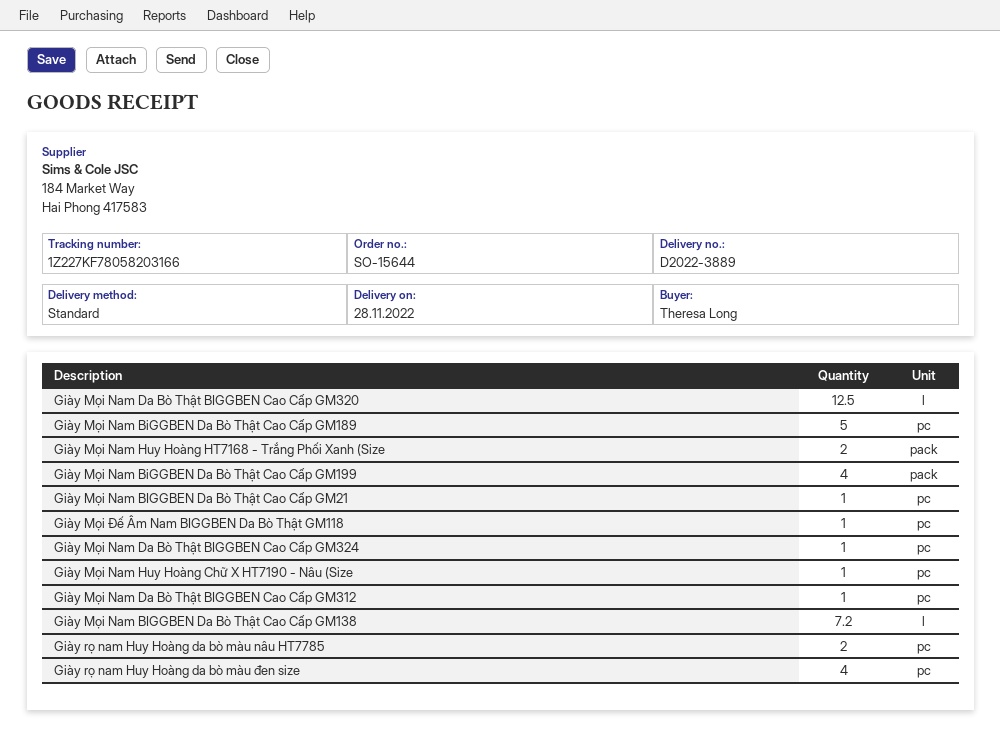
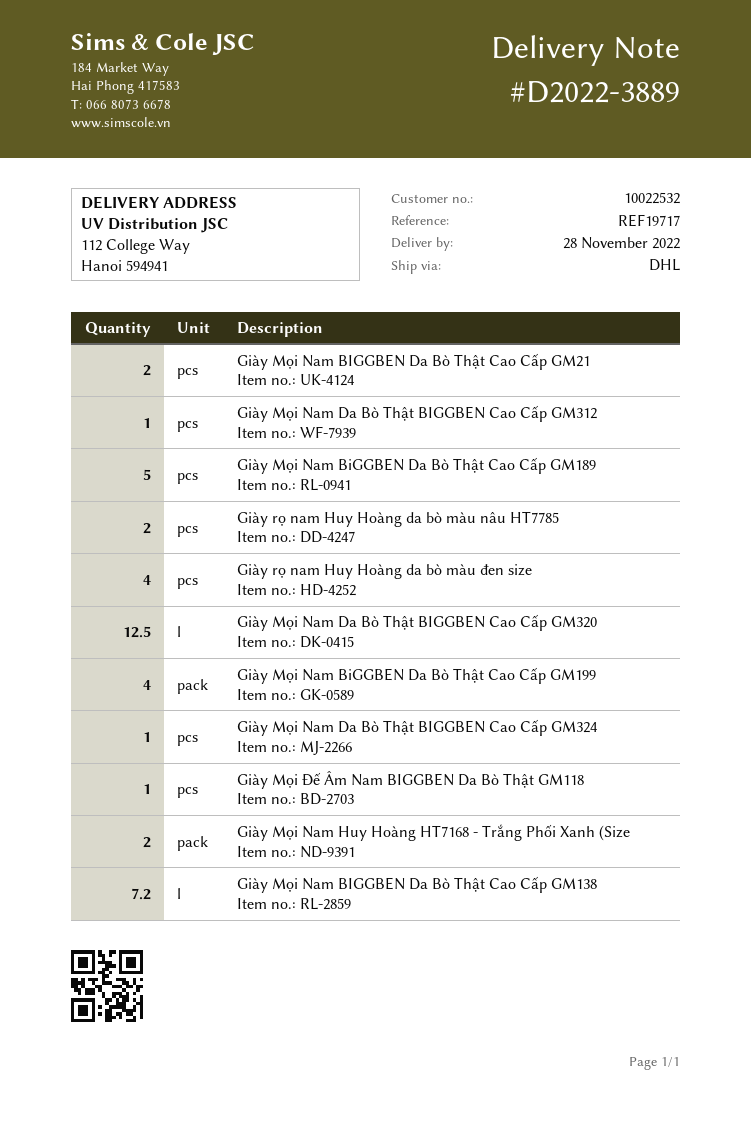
shipping method: standard -> DHL
Giày Mọi Nam BIGGBEN Da Bò Thật Cao Cấp GM21: 1 -> 2
Giày Mọi Nam Huy Hoàng Chữ X HT7190 - Nâu (Size: 1 -> none

